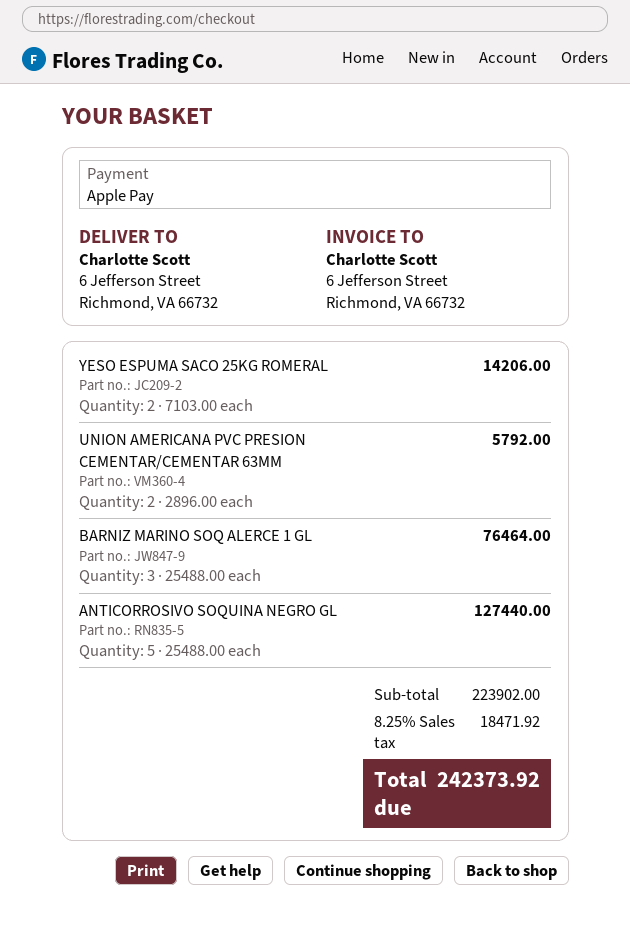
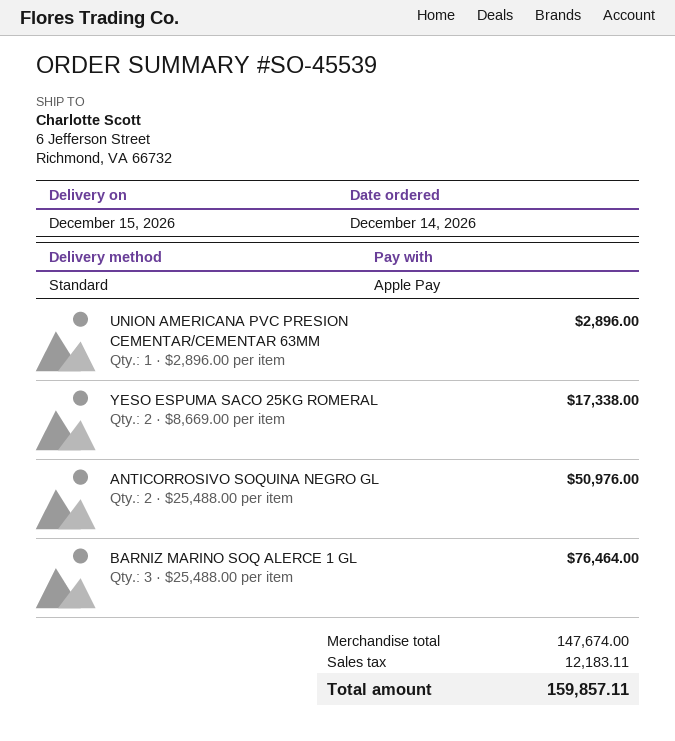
YESO ESPUMA SACO 25KG ROMERAL: 2 x 7103.00 = 14206.00 -> 2 x 8669.00 = 17338.00
UNION AMERICANA PVC PRESION CEMENTAR/CEMENTAR 63MM: 2 x 2896.00 = 5792.00 -> 1 x 2896.00 = 2896.00
ANTICORROSIVO SOQUINA NEGRO GL: 5 x 25488.00 = 127440.00 -> 2 x 25488.00 = 50976.00
subtotal: 223902.00 -> 147674.00
tax: 18471.92 -> 12183.11
total: 242373.92 -> 159857.11

